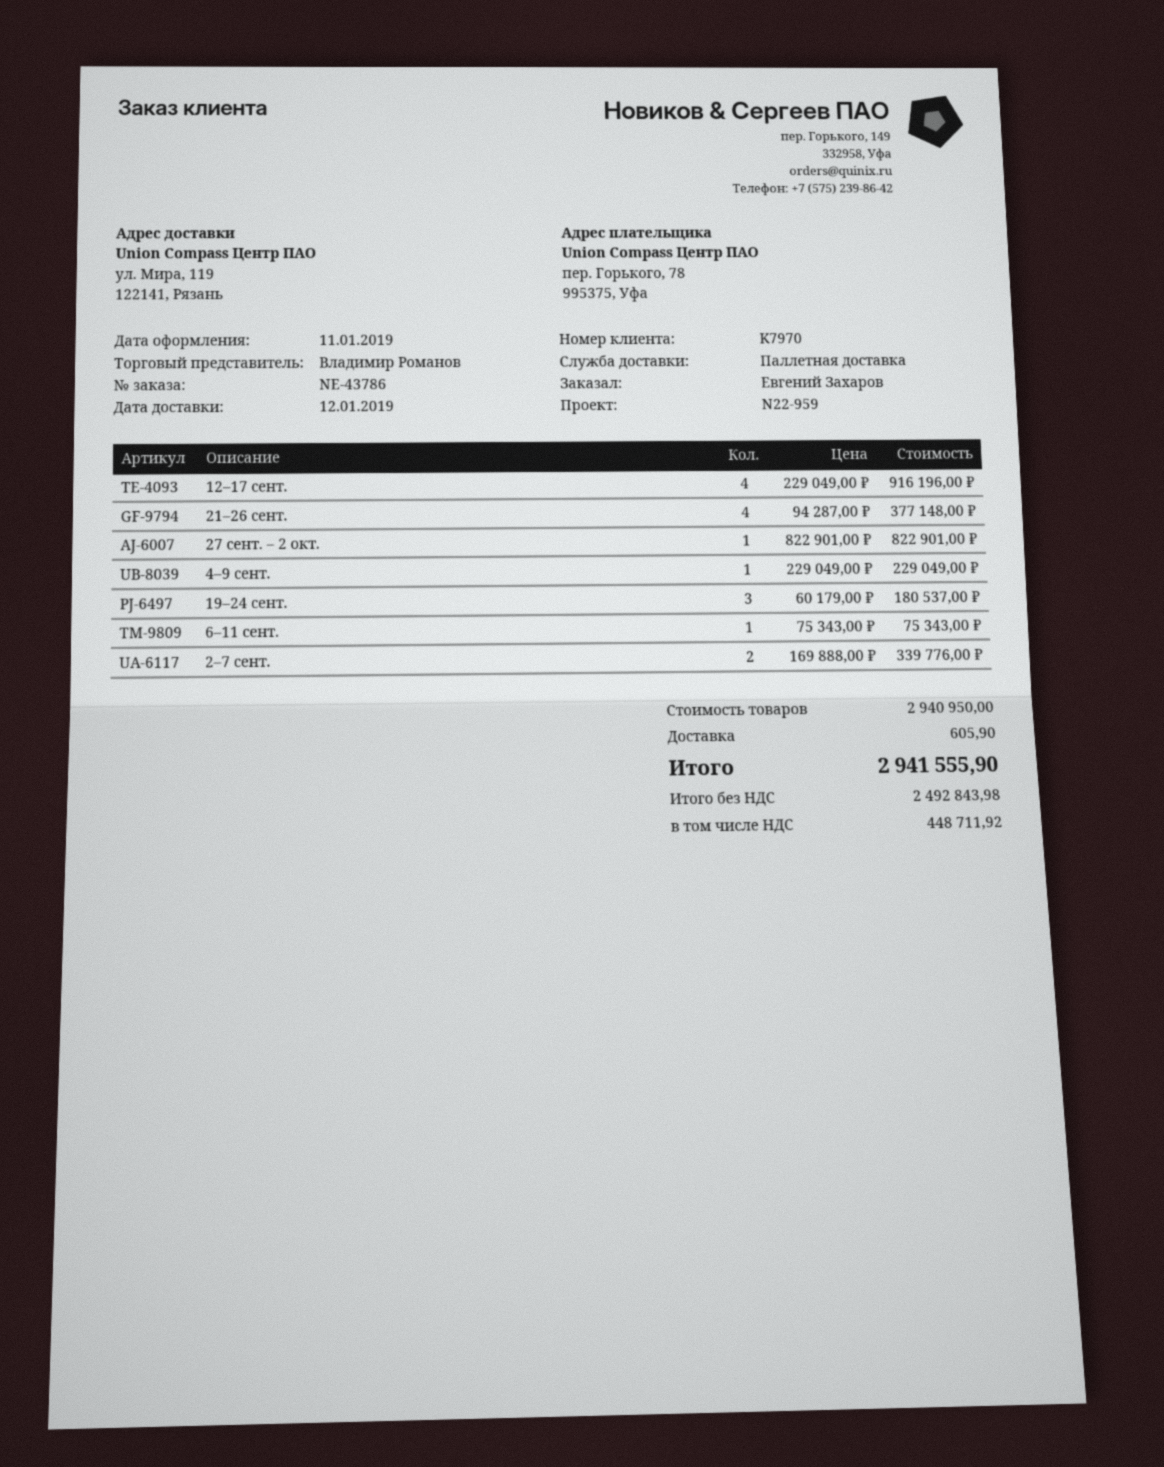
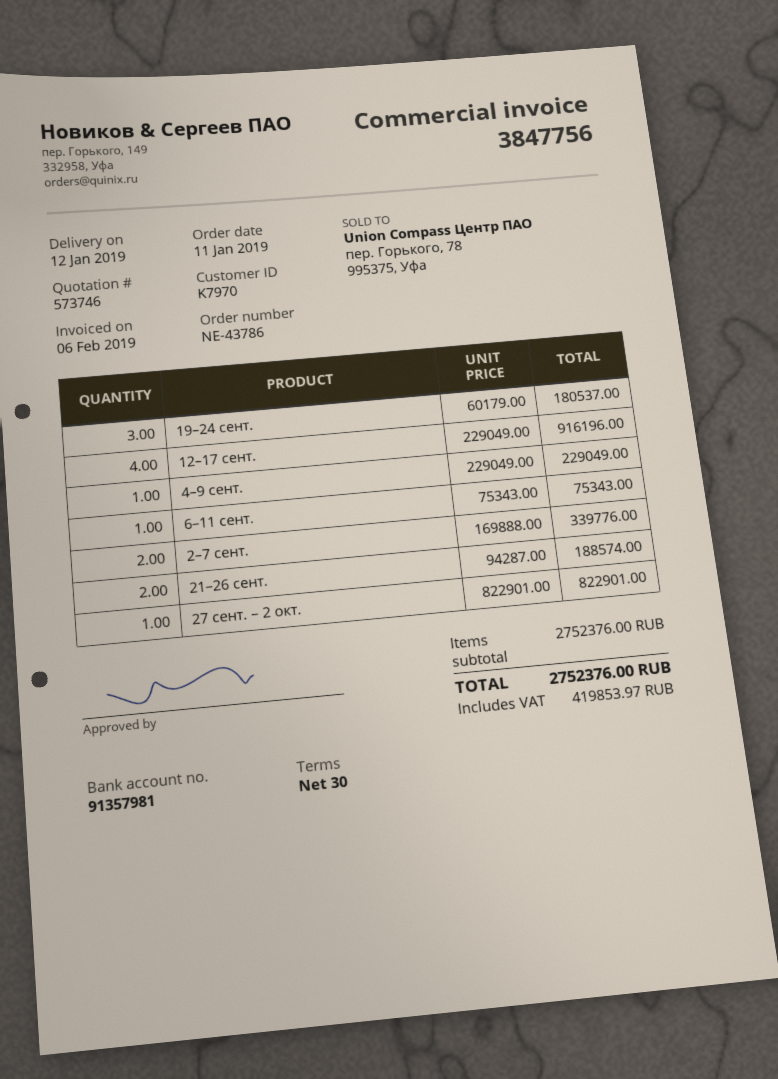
21–26 сент.: 4 x 94287.00 = 377148.00 -> 2 x 94287.00 = 188574.00
subtotal: 2940950.00 -> 2752376.00
shipping: 605.90 -> none
tax: 448711.92 -> 419853.97
total: 2941555.90 -> 2752376.00

